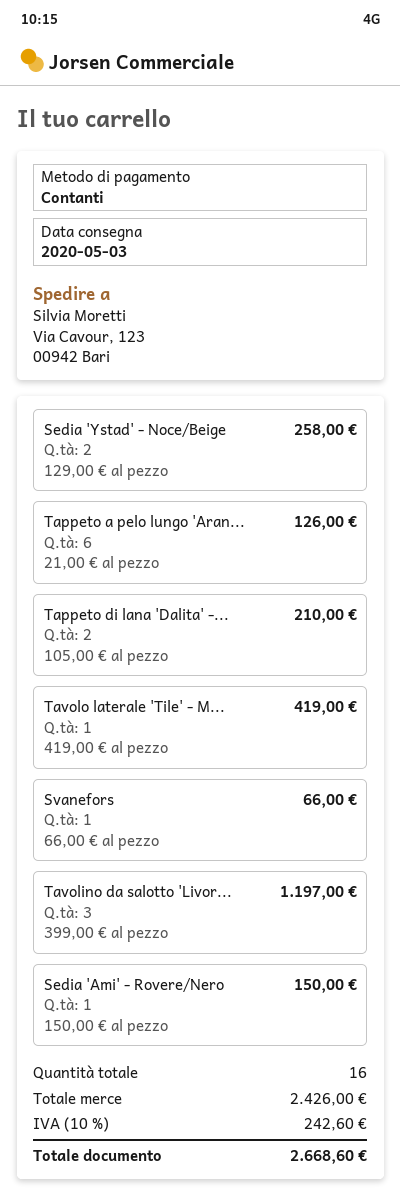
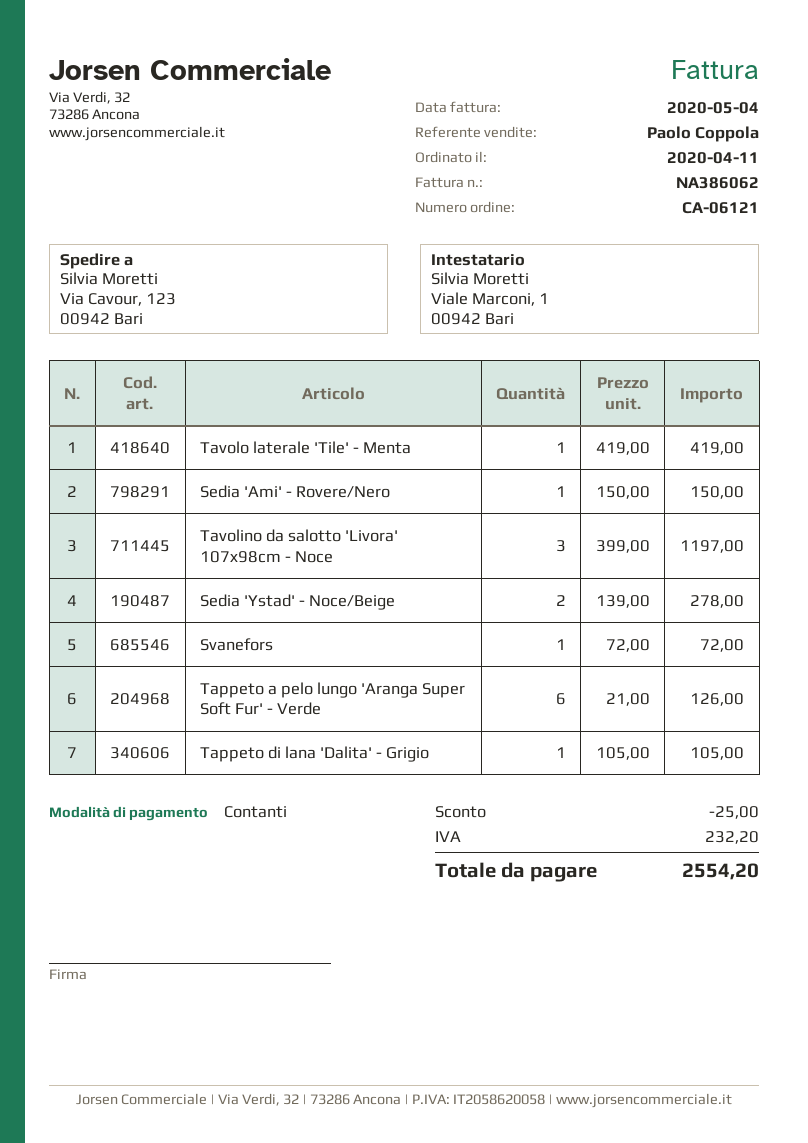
Sedia 'Ystad' - Noce/Beige: 2 x 129.00 = 258.00 -> 2 x 139.00 = 278.00
Tappeto di lana 'Dalita' -...: 2 x 105.00 = 210.00 -> 1 x 105.00 = 105.00
Svanefors: 1 x 66.00 = 66.00 -> 1 x 72.00 = 72.00
discount: none -> 25.00
tax: 242.60 -> 232.20
total: 2668.60 -> 2554.20

